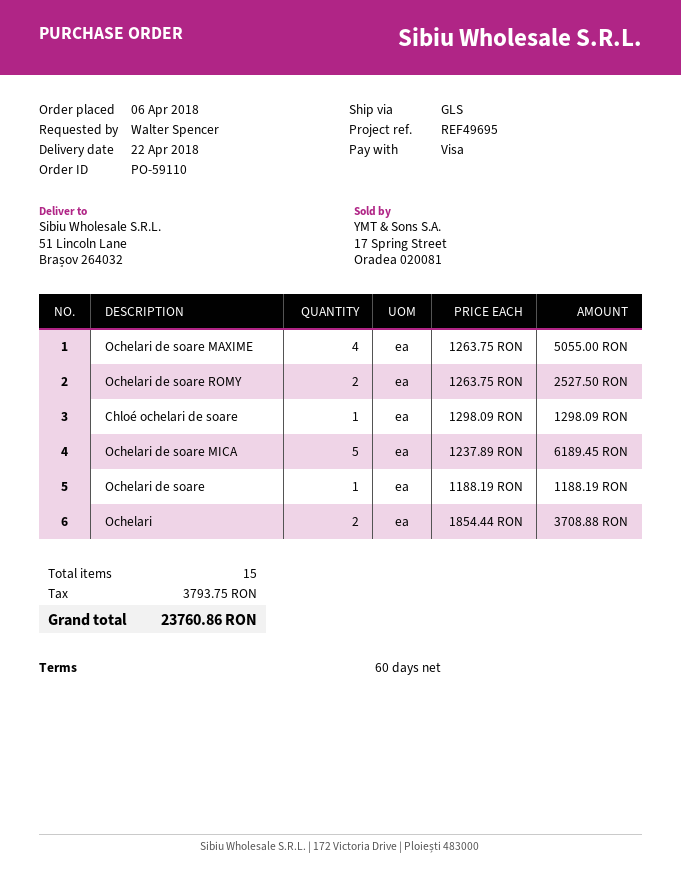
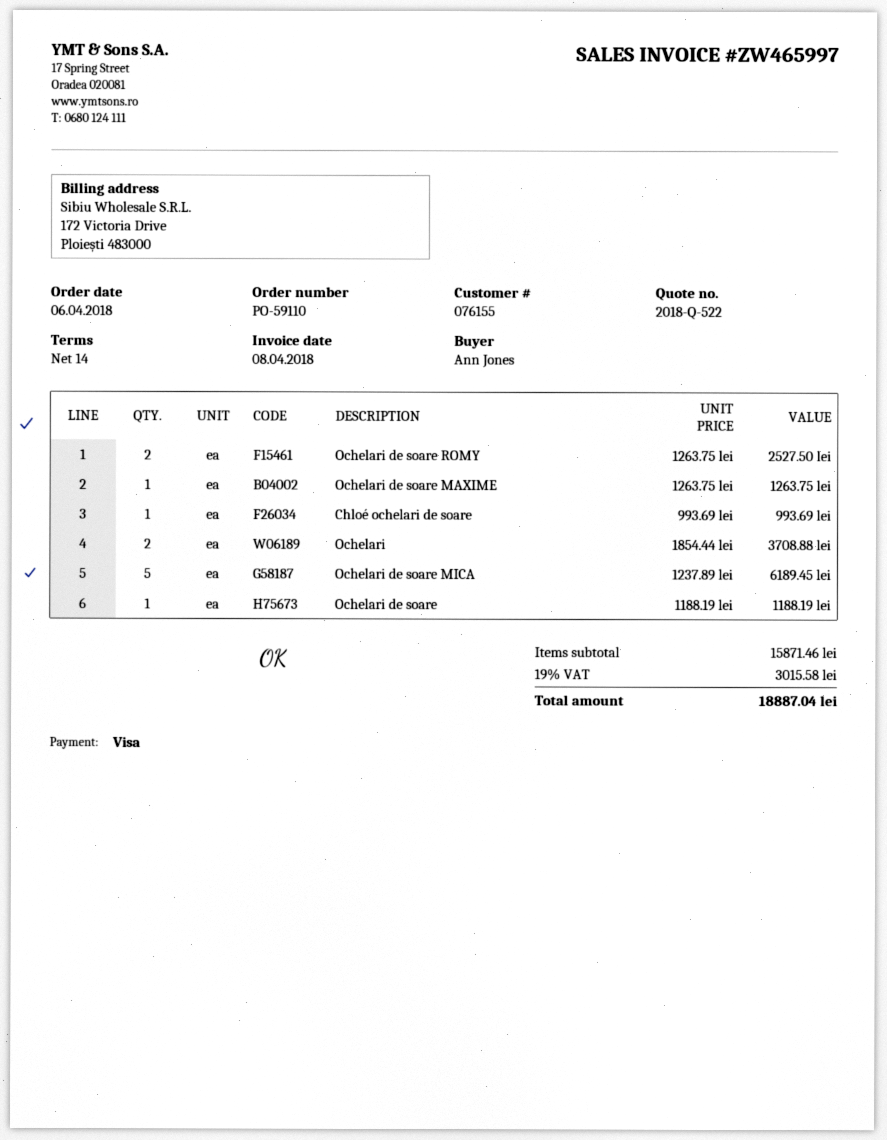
payment terms: 60 days -> 14 days
ordered by: Walter Spencer -> Ann Jones
Ochelari de soare MAXIME: 4 x 1263.75 = 5055.00 -> 1 x 1263.75 = 1263.75
Chloé ochelari de soare: 1 x 1298.09 = 1298.09 -> 1 x 993.69 = 993.69
tax: 3793.75 -> 3015.58
total: 23760.86 -> 18887.04

